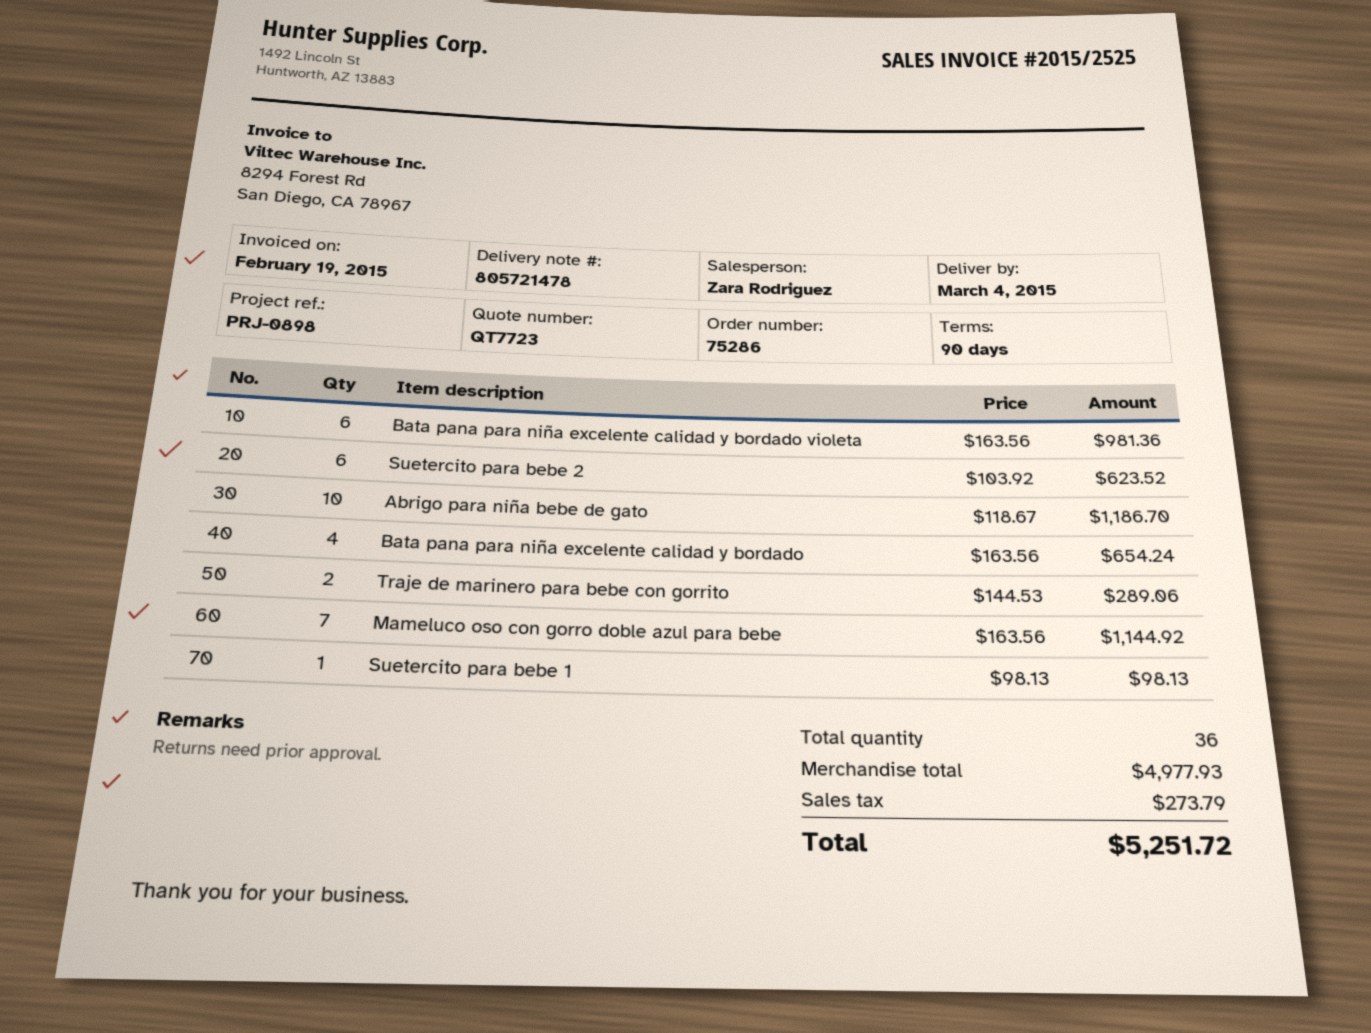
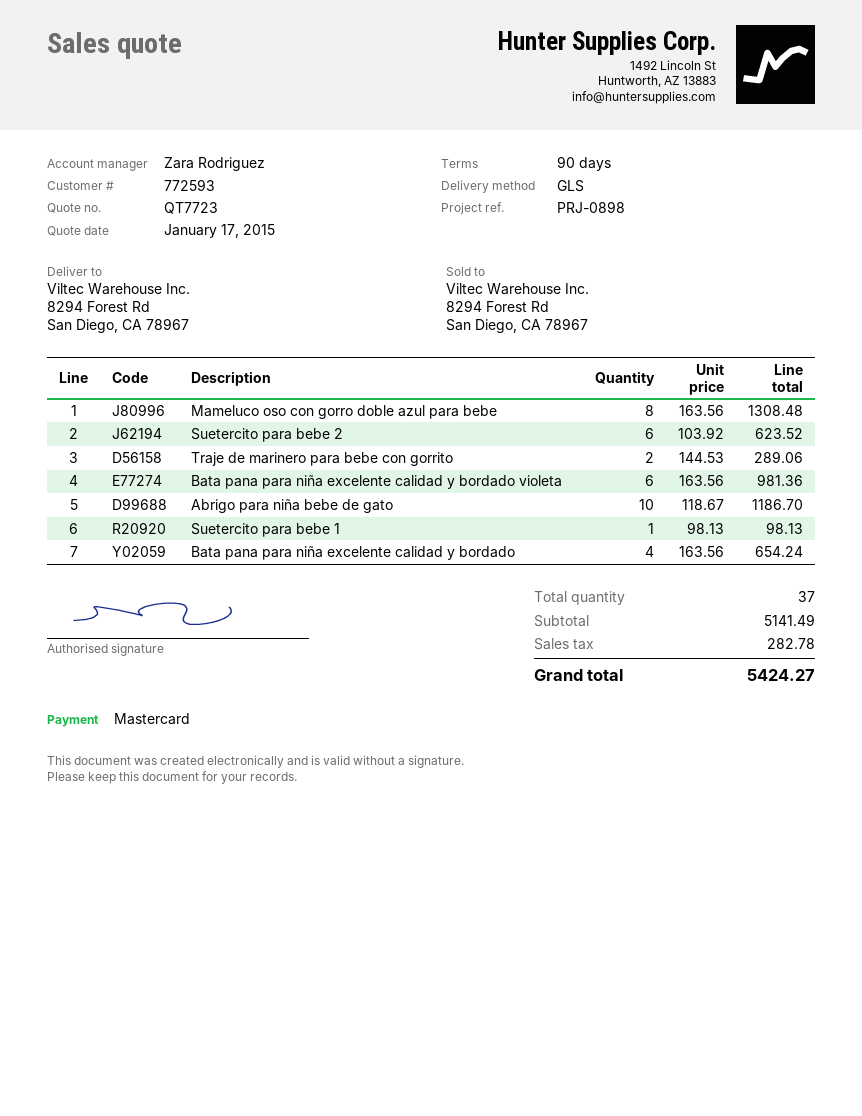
Mameluco oso con gorro doble azul para bebe: 7 x 163.56 = 1144.92 -> 8 x 163.56 = 1308.48
total quantity: 36 -> 37
subtotal: 4977.93 -> 5141.49
tax: 273.79 -> 282.78
total: 5251.72 -> 5424.27

